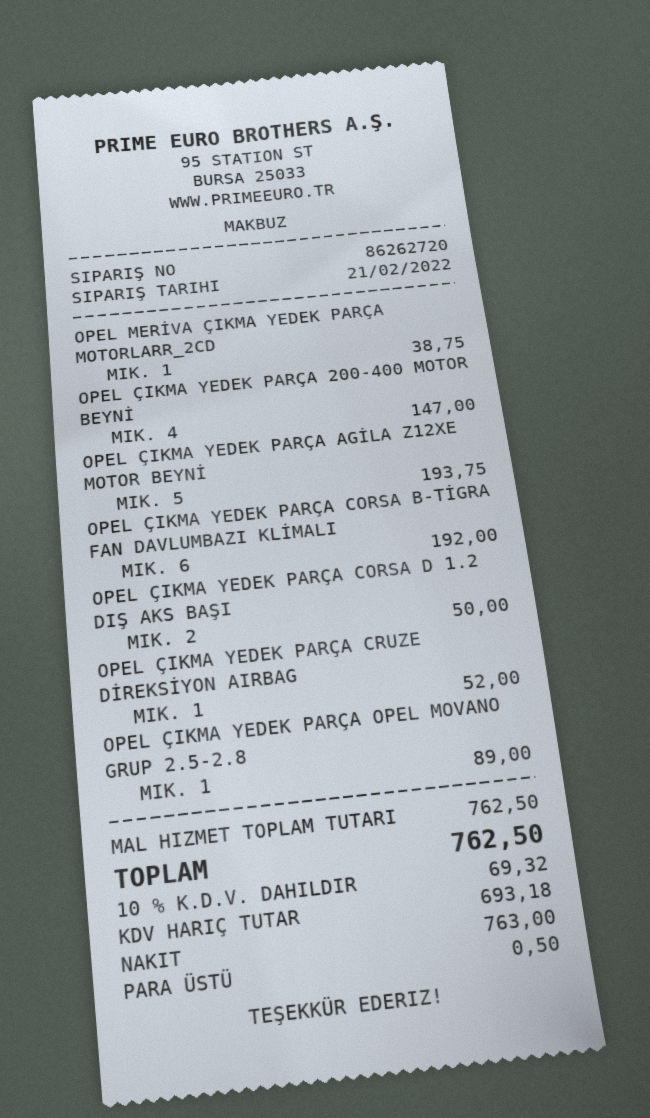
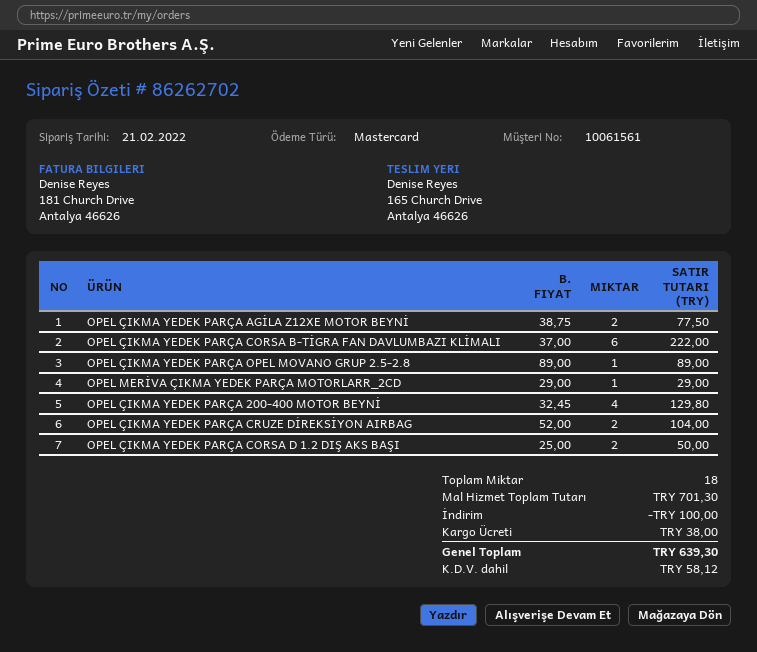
order number: 86262720 -> 86262702
payment method: cash -> Mastercard
OPEL MERİVA ÇIKMA YEDEK PARÇA MOTORLARR_2CD: 1 for 38.75 -> 1 for 29.00
OPEL ÇIKMA YEDEK PARÇA 200-400 MOTOR BEYNİ: 4 for 147.00 -> 4 for 129.80
OPEL ÇIKMA YEDEK PARÇA AGİLA Z12XE MOTOR BEYNİ: 5 for 193.75 -> 2 for 77.50
OPEL ÇIKMA YEDEK PARÇA CORSA B-TİGRA FAN DAVLUMBAZI KLİMALI: 6 for 192.00 -> 6 for 222.00
OPEL ÇIKMA YEDEK PARÇA CRUZE DİREKSİYON AIRBAG: 1 for 52.00 -> 2 for 104.00
subtotal: 762.50 -> 701.30
discount: none -> 100.00
shipping: none -> 38.00
tax: 69.32 -> 58.12
total: 762.50 -> 639.30

